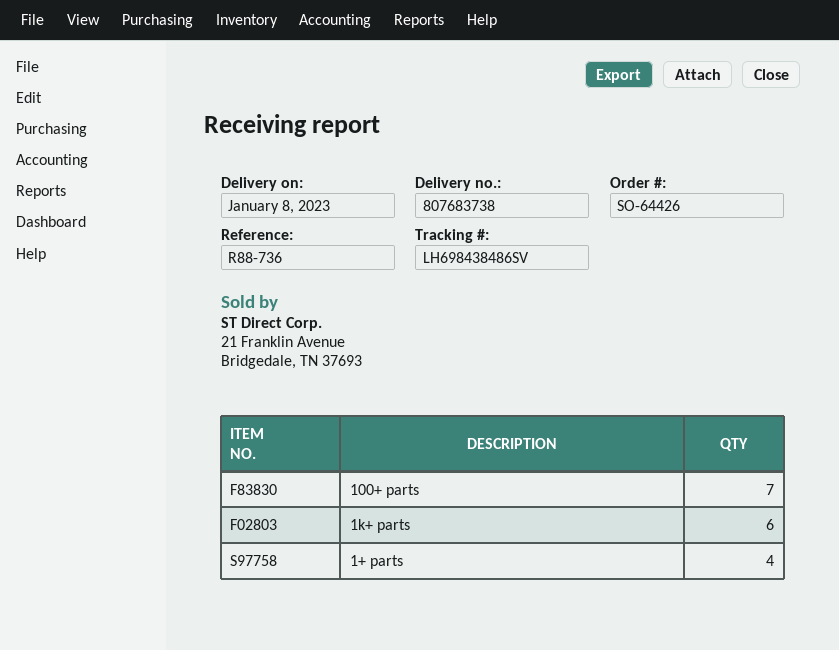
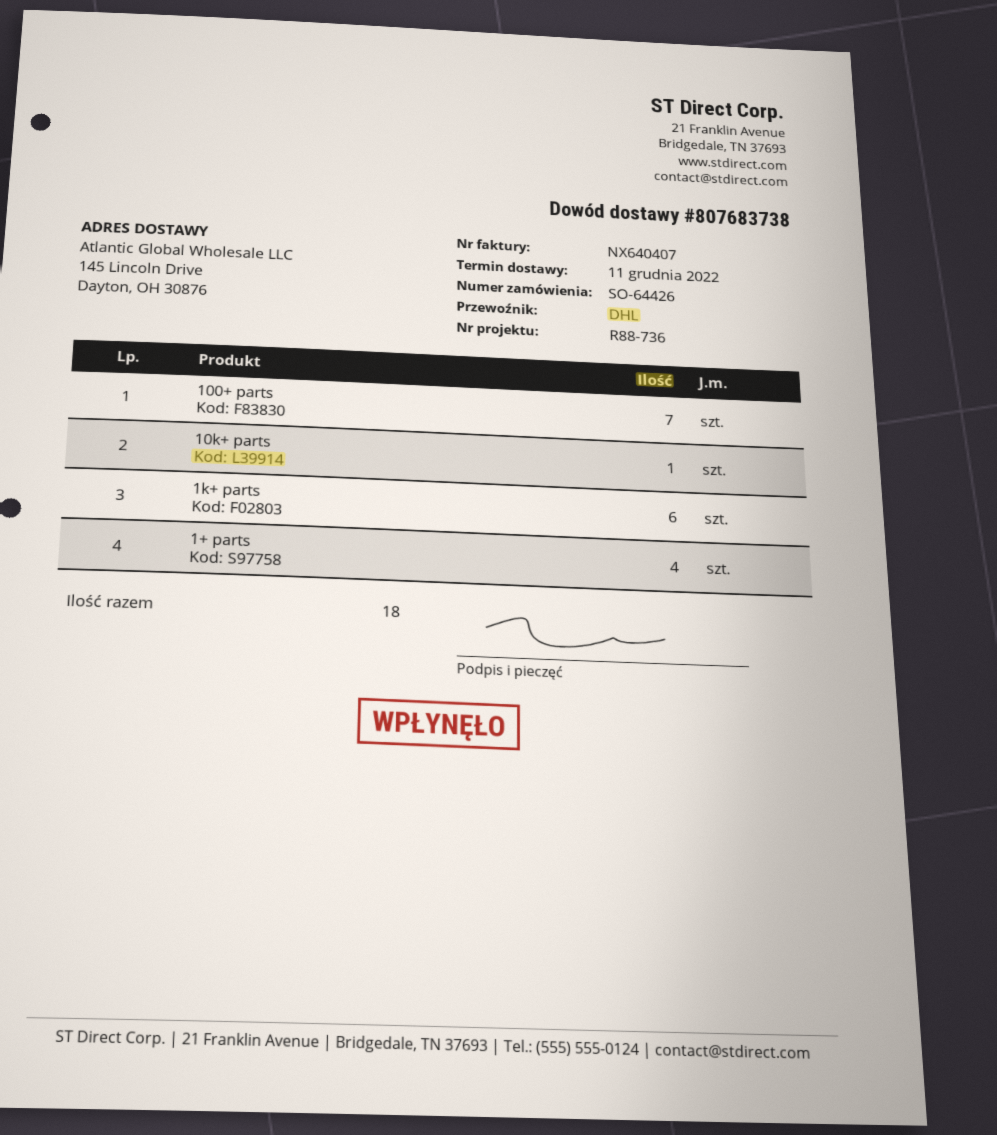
delivery date: 2023-01-08 -> 2022-12-11
10k+ parts: none -> 1

